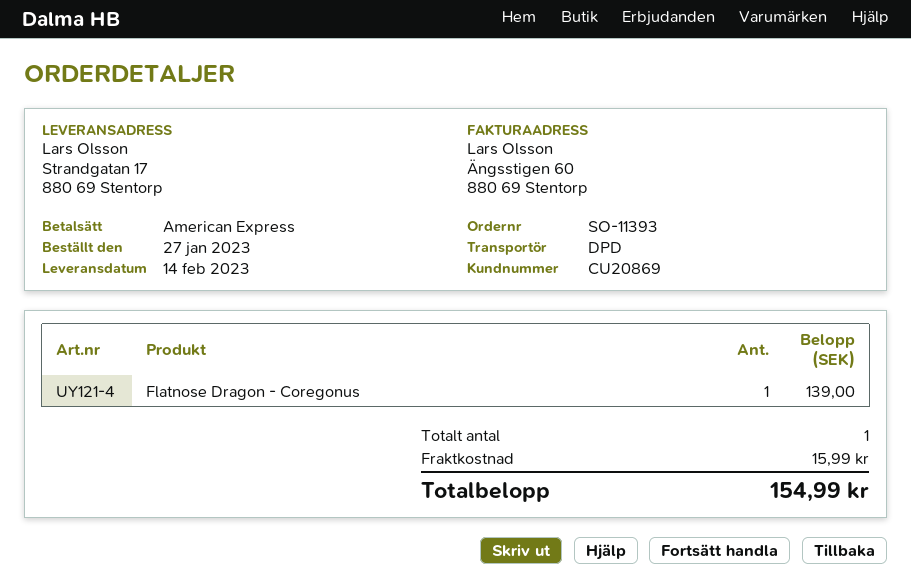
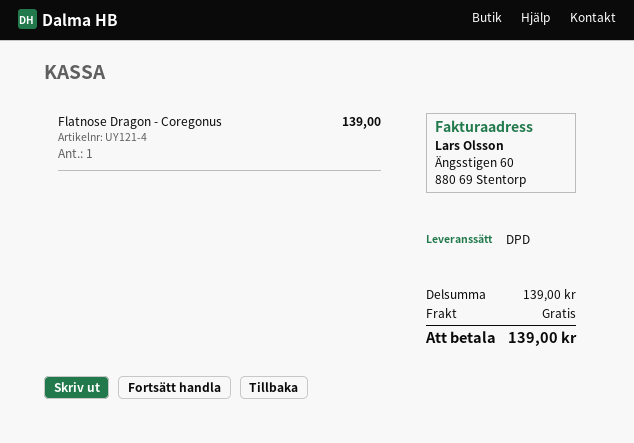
shipping: 15.99 -> 0.00
total: 154.99 -> 139.00

